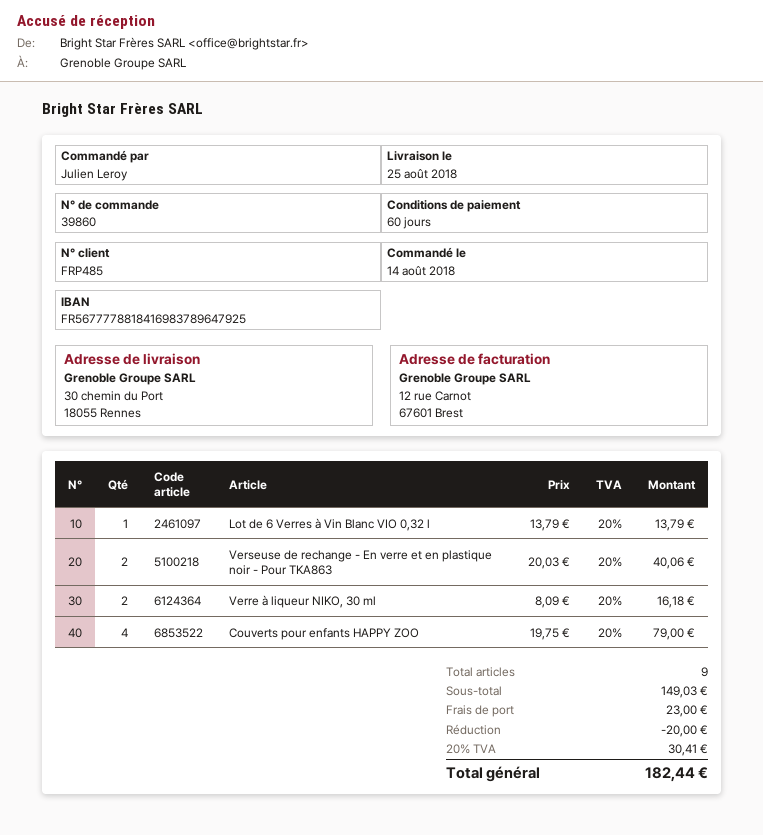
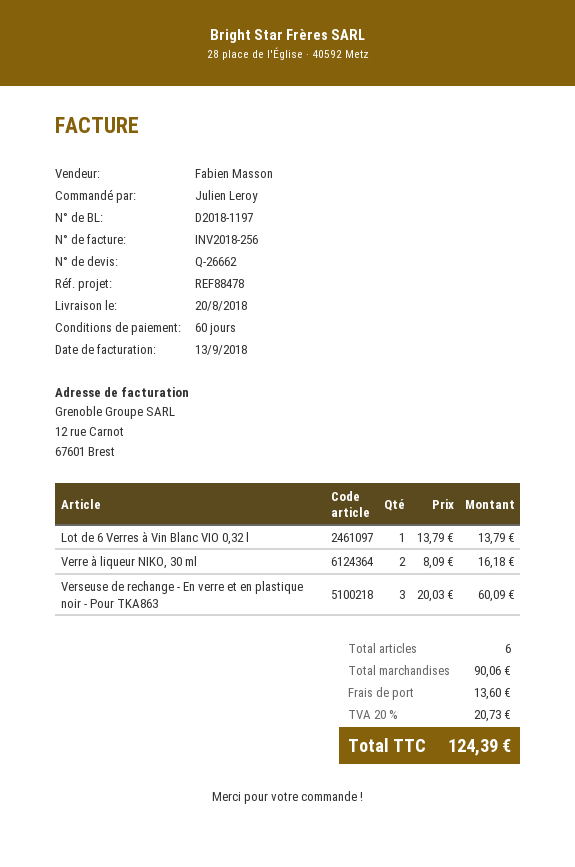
delivery date: 2018-08-25 -> 2018-08-20
Verseuse de rechange - En verre et en plastique noir - Pour TKA863: 2 x 20.03 = 40.06 -> 3 x 20.03 = 60.09
Couverts pour enfants HAPPY ZOO: 4 x 19.75 = 79.00 -> none
total quantity: 9 -> 6
subtotal: 149.03 -> 90.06
discount: 20.00 -> none
shipping: 23.00 -> 13.60
tax: 20% = 30.41 -> 20% = 20.73
total: 182.44 -> 124.39

